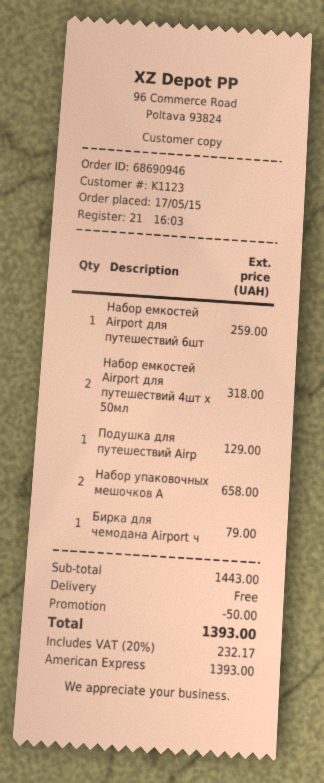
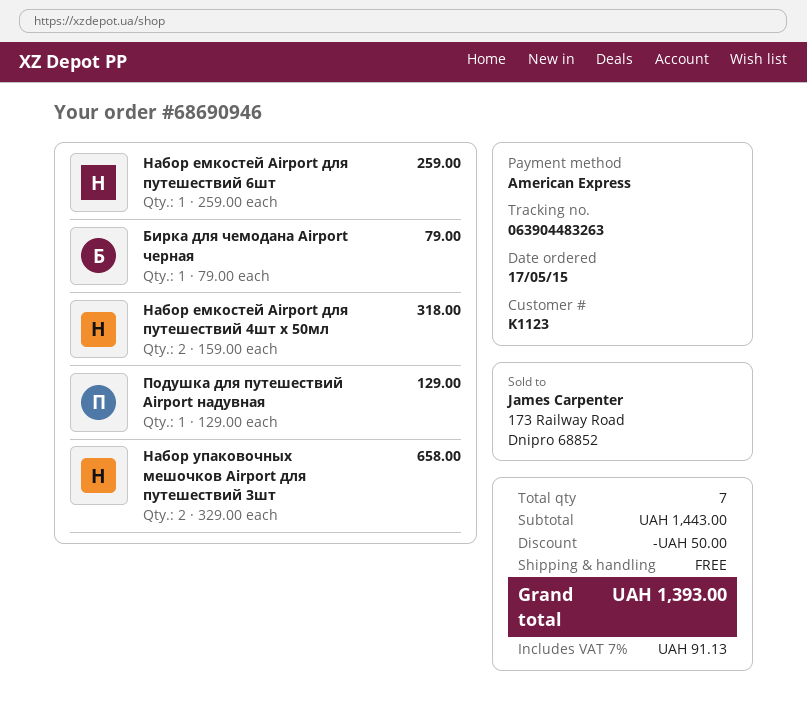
tax: 20% = 232.17 -> 7% = 91.13

